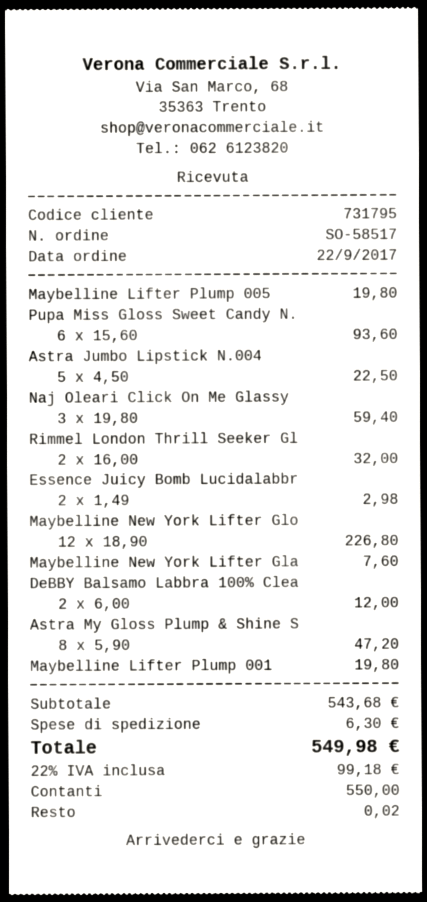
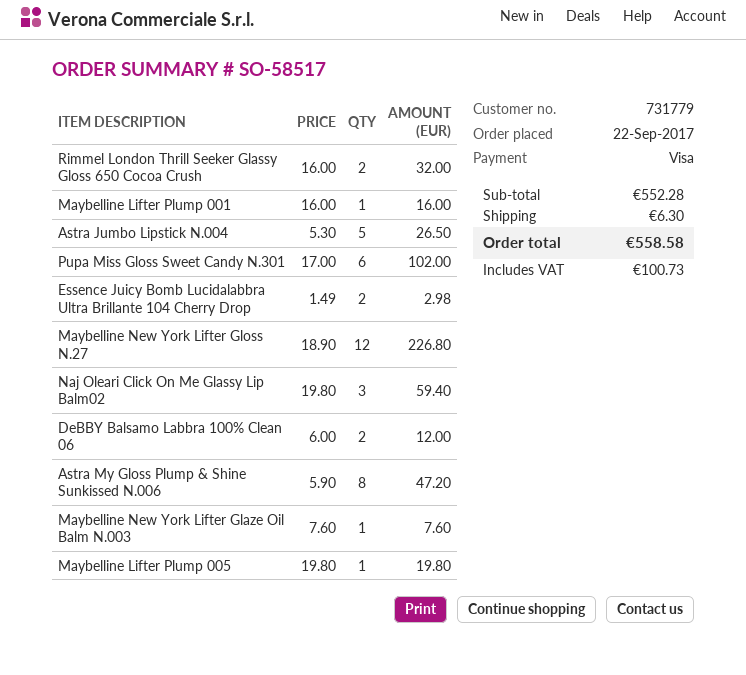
customer number: 731795 -> 731779
payment method: cash -> Visa
Pupa Miss Gloss Sweet Candy N.: 6 x 15.60 = 93.60 -> 6 x 17.00 = 102.00
Astra Jumbo Lipstick N.004: 5 x 4.50 = 22.50 -> 5 x 5.30 = 26.50
Maybelline Lifter Plump 001: 1 x 19.80 = 19.80 -> 1 x 16.00 = 16.00
subtotal: 543.68 -> 552.28
tax: 99.18 -> 100.73
total: 549.98 -> 558.58

